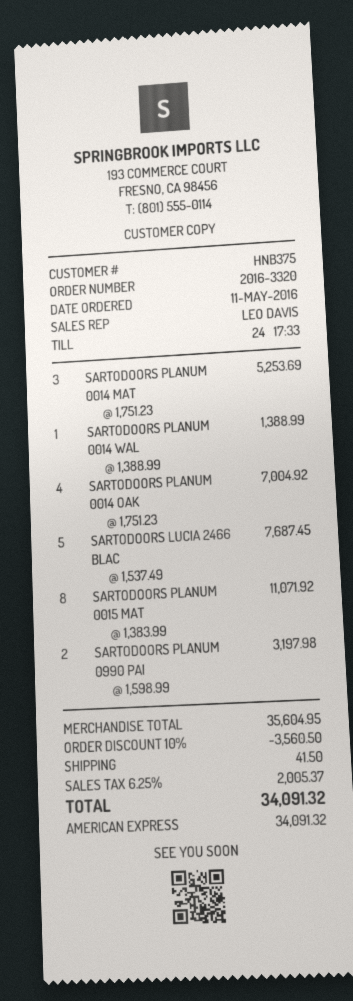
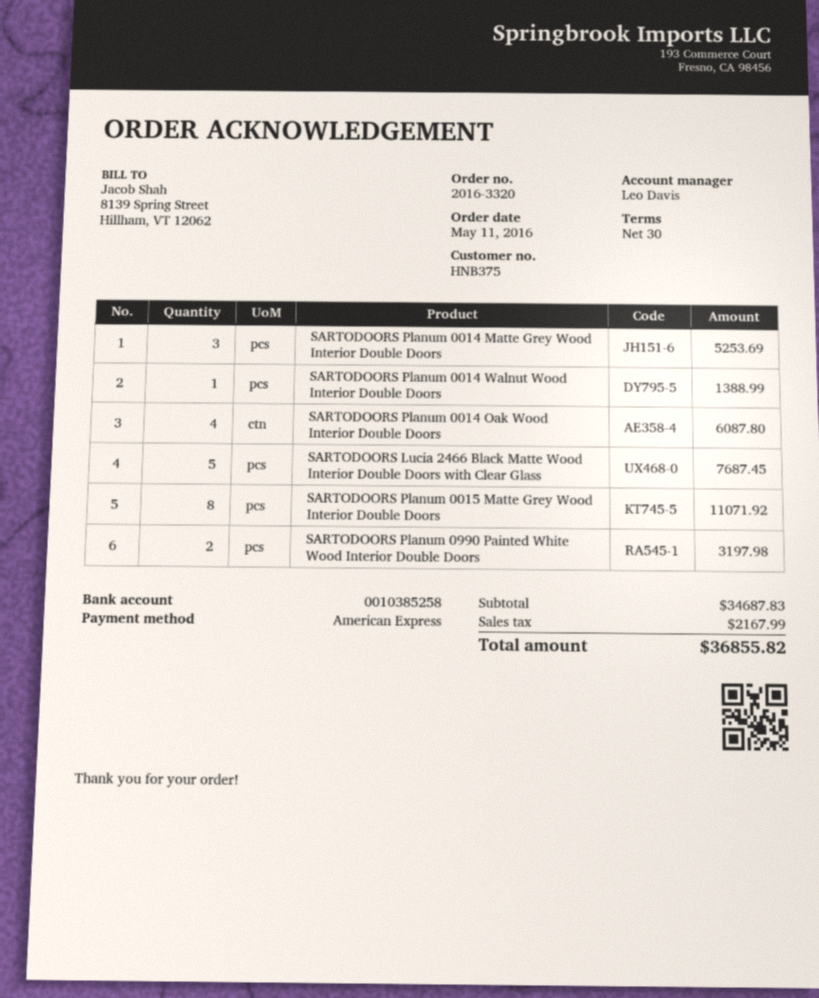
SARTODOORS PLANUM 0014 OAK: 4 for 7004.92 -> 4 for 6087.80
subtotal: 35604.95 -> 34687.83
discount: 10% = 3560.50 -> none
shipping: 41.50 -> none
tax: 2005.37 -> 2167.99
total: 34091.32 -> 36855.82

